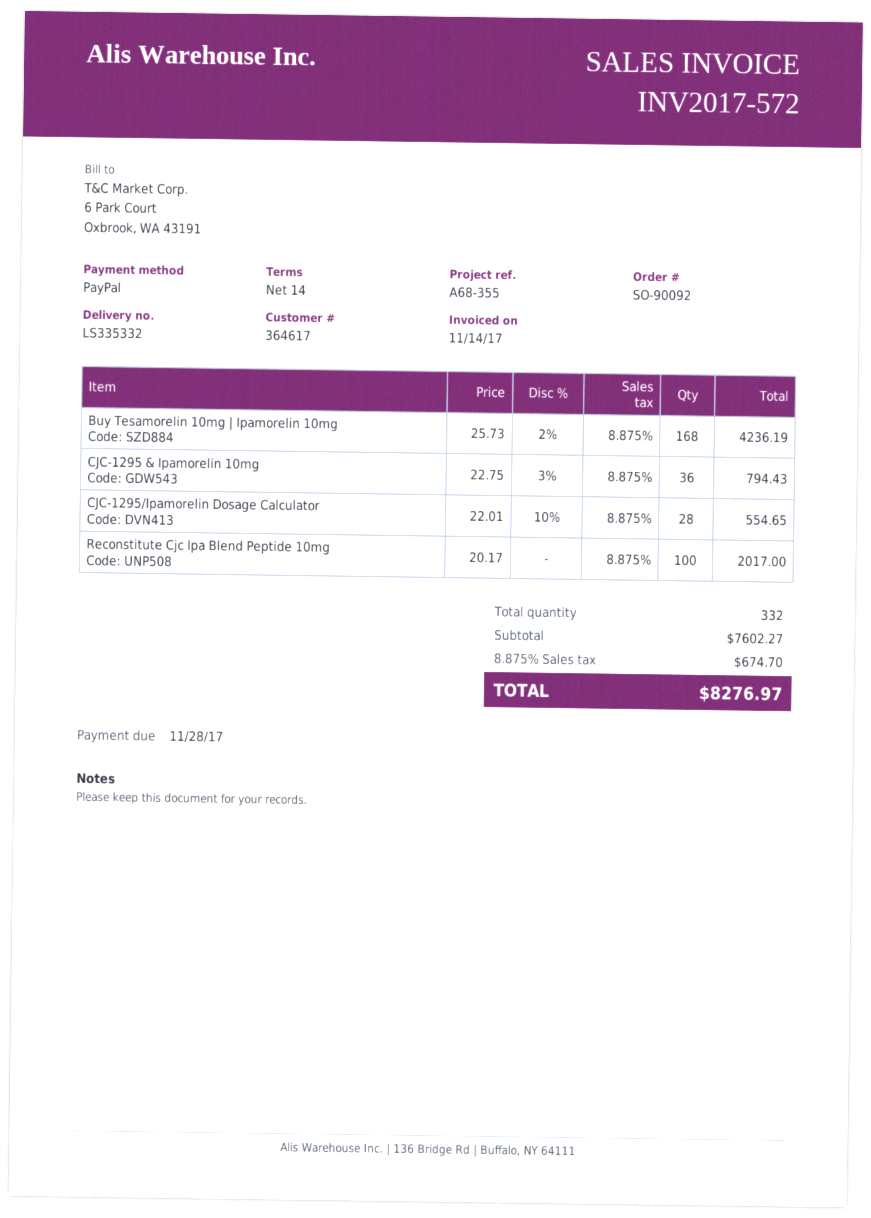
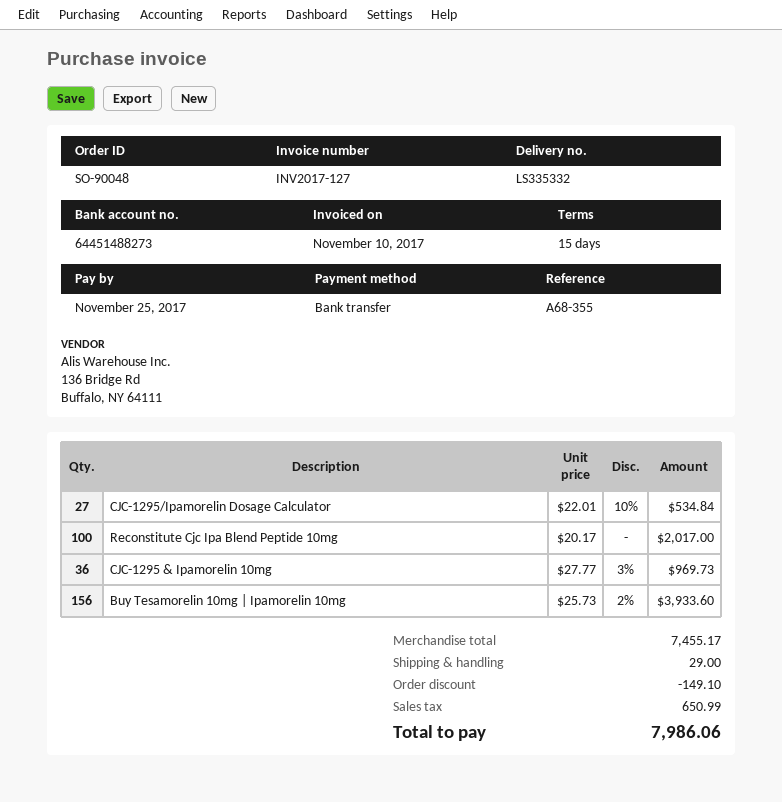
order number: SO-90092 -> SO-90048
invoice number: INV2017-572 -> INV2017-127
invoice date: 2017-11-14 -> 2017-11-10
payment terms: 14 days -> 15 days
due date: 2017-11-28 -> 2017-11-25
payment method: PayPal -> bank transfer
Buy Tesamorelin 10mg | Ipamorelin 10mg: 168 x 25.73 - 2% = 4236.19 -> 156 x 25.73 - 2% = 3933.60
CJC-1295 & Ipamorelin 10mg: 36 x 22.75 - 3% = 794.43 -> 36 x 27.77 - 3% = 969.73
CJC-1295/Ipamorelin Dosage Calculator: 28 x 22.01 - 10% = 554.65 -> 27 x 22.01 - 10% = 534.84
subtotal: 7602.27 -> 7455.17
discount: none -> 149.10
shipping: none -> 29.00
tax: 674.70 -> 650.99
total: 8276.97 -> 7986.06

